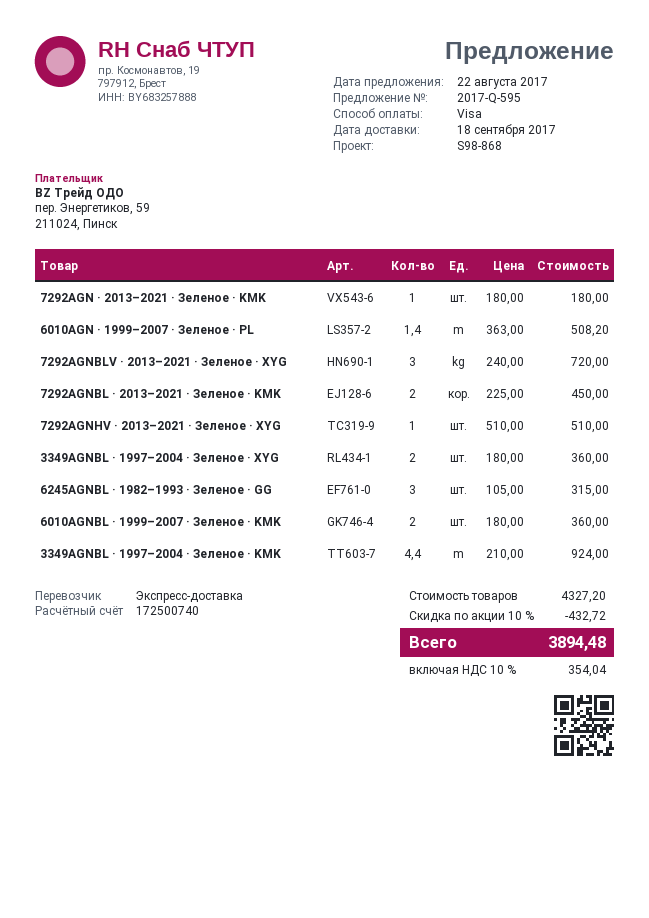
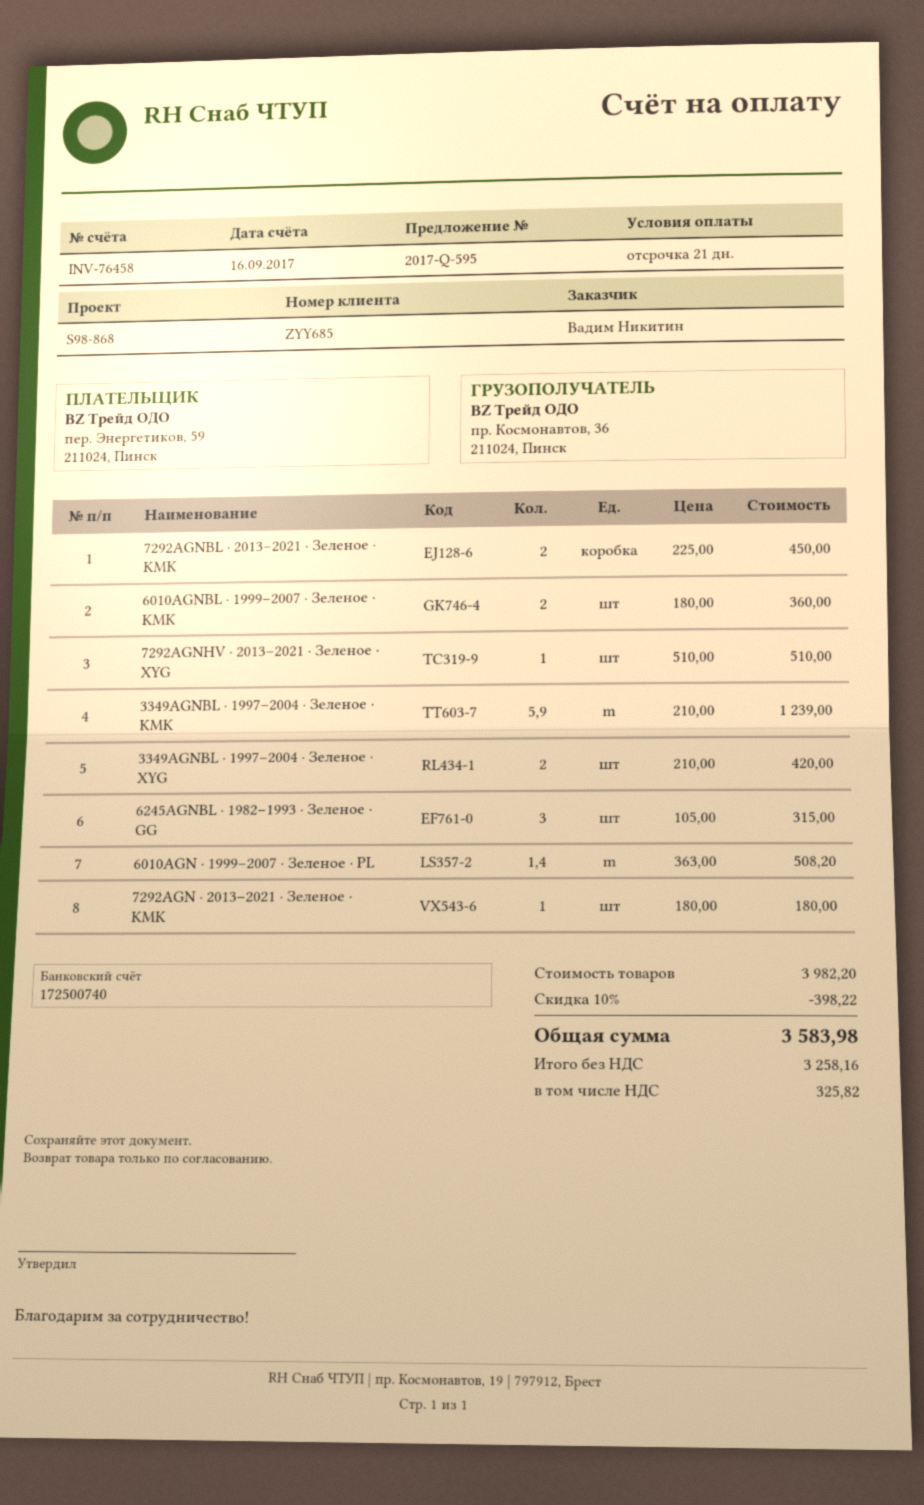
7292AGNBLV · 2013–2021 · Зеленое · XYG: 3 x 240.00 = 720.00 -> none
3349AGNBL · 1997–2004 · Зеленое · XYG: 2 x 180.00 = 360.00 -> 2 x 210.00 = 420.00
3349AGNBL · 1997–2004 · Зеленое · KMK: 4.4 x 210.00 = 924.00 -> 5.9 x 210.00 = 1239.00
subtotal: 4327.20 -> 3982.20
discount: 10% = 432.72 -> 10% = 398.22
tax: 354.04 -> 325.82
total: 3894.48 -> 3583.98

